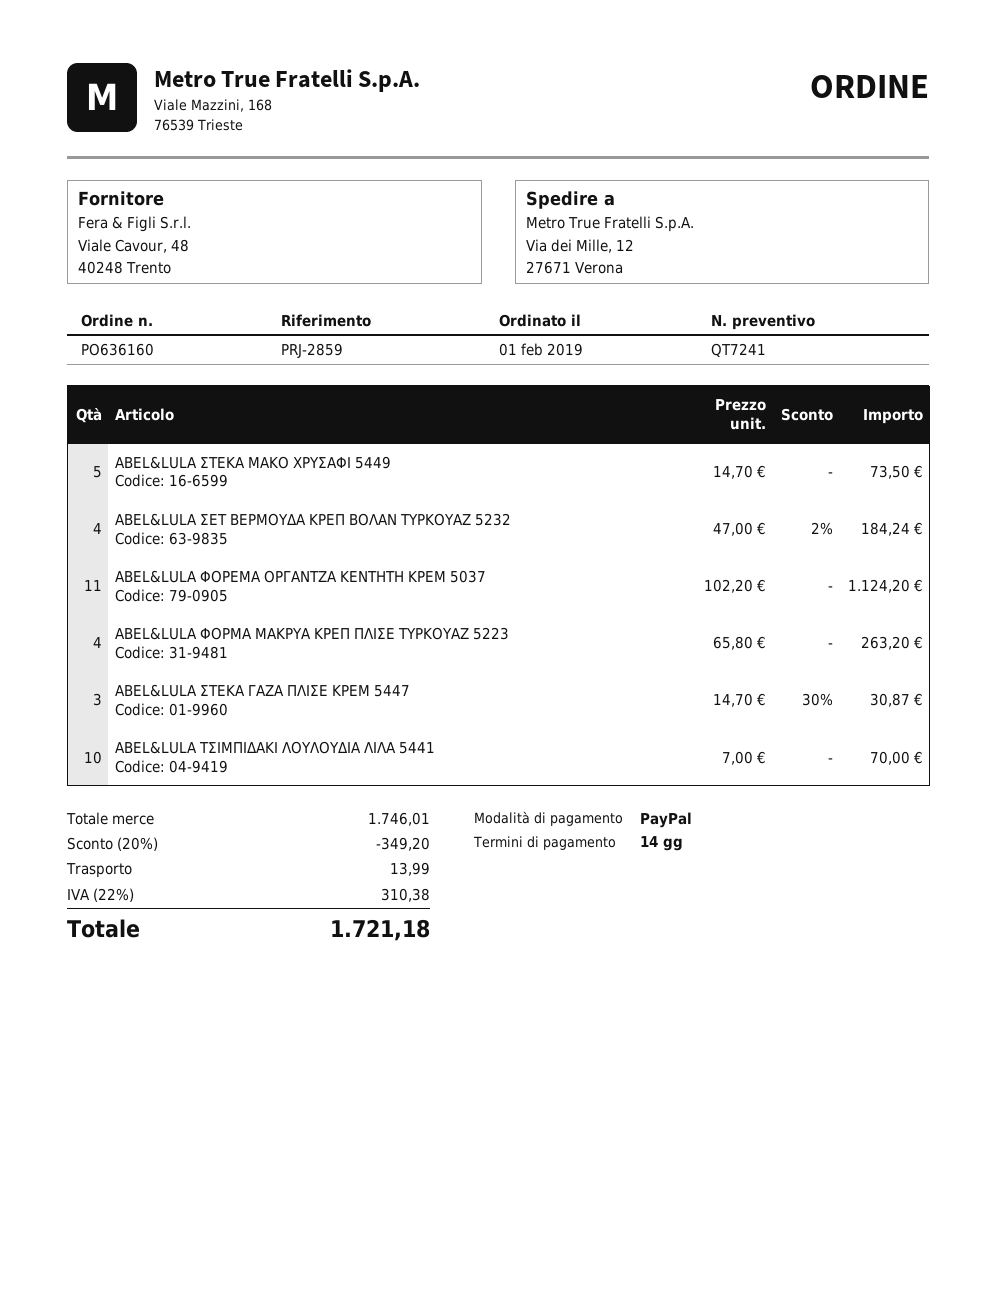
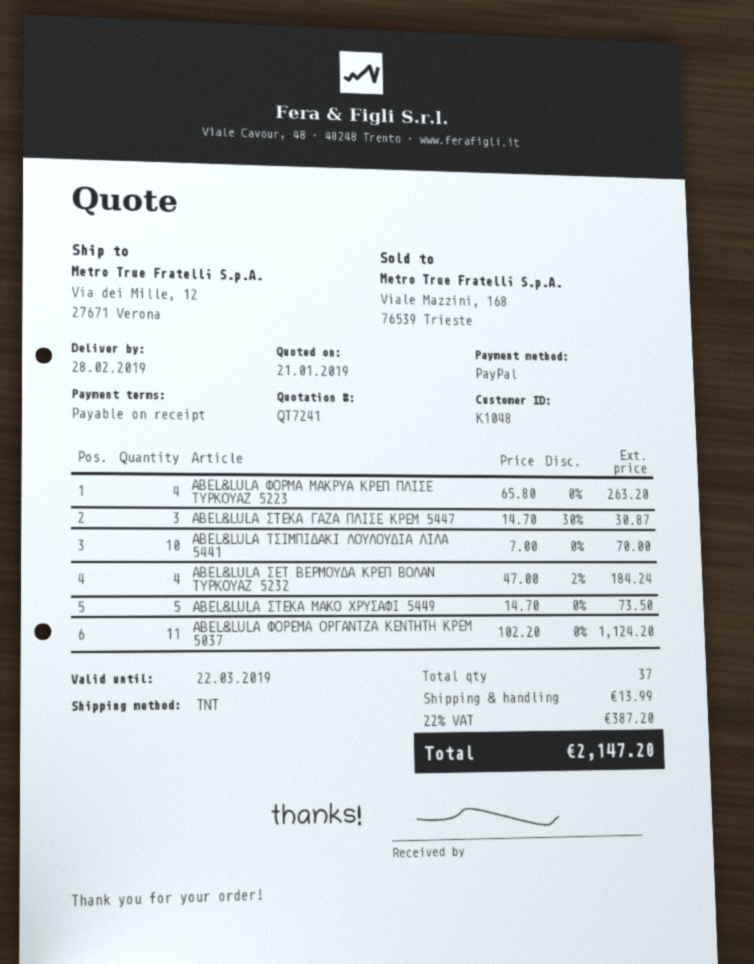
payment terms: 14 days -> on receipt
discount: 20% = 349.20 -> none
tax: 22% = 310.38 -> 22% = 387.20
total: 1721.18 -> 2147.20

